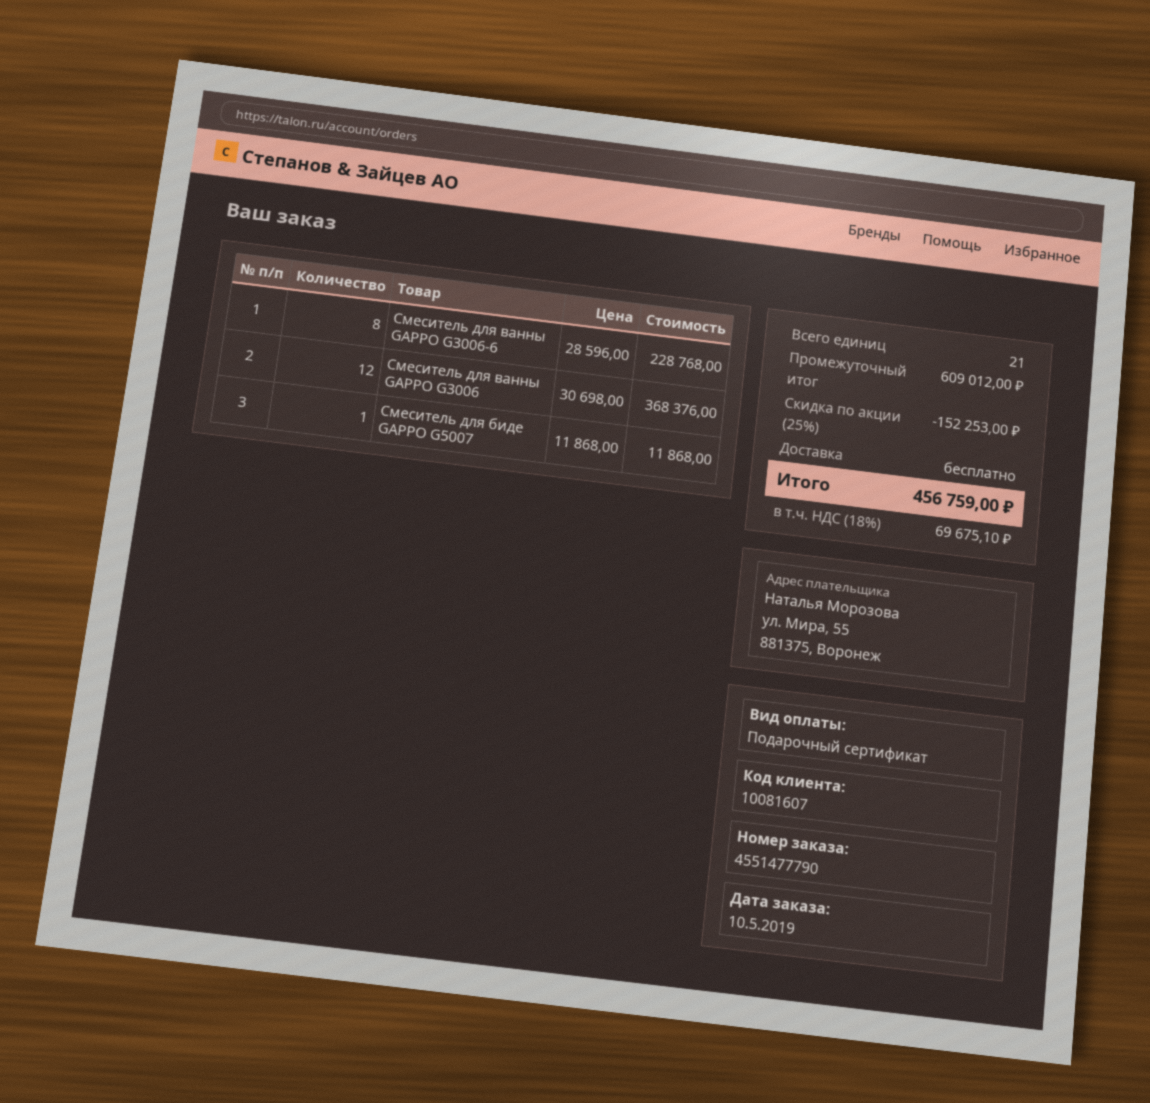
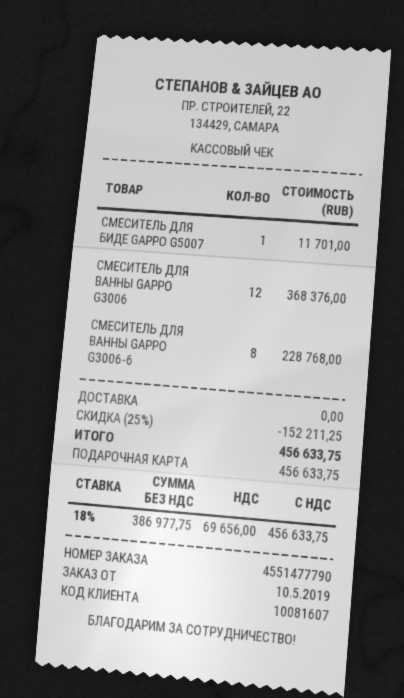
Смеситель для биде GAPPO G5007: 1 for 11868.00 -> 1 for 11701.00
discount: 25% = 152253.00 -> 25% = 152211.25
tax: 18% = 69675.10 -> 18% = 69656.00
total: 456759.00 -> 456633.75

